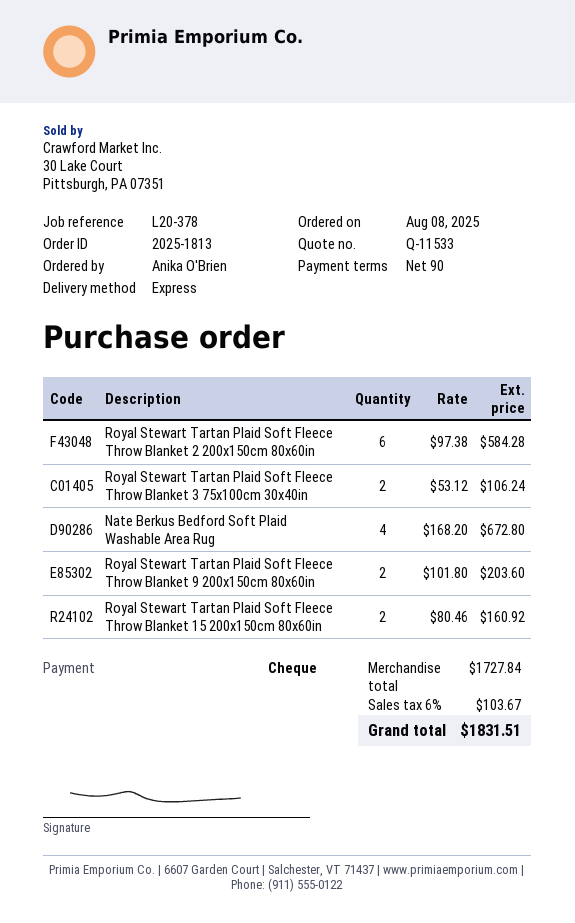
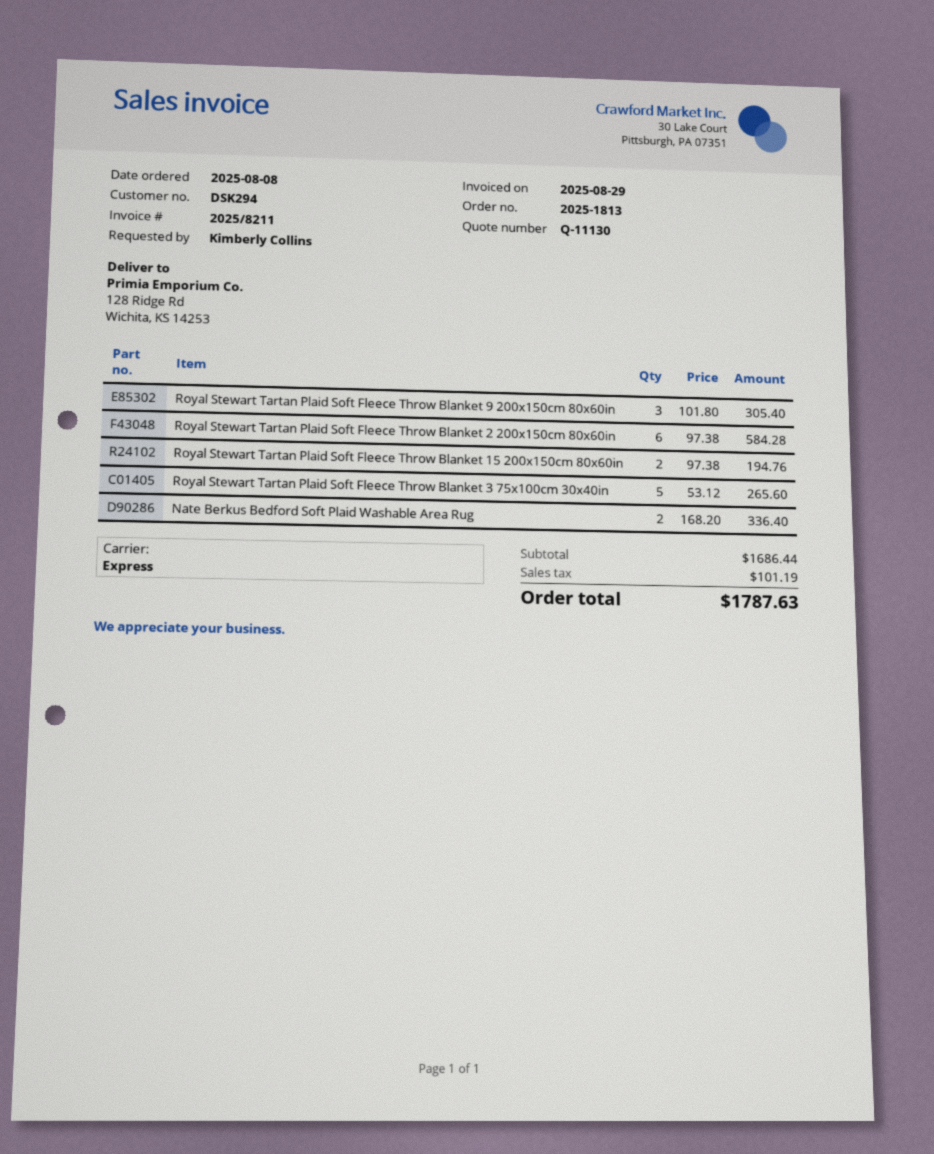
quote number: Q-11533 -> Q-11130
ordered by: Anika O'Brien -> Kimberly Collins
Royal Stewart Tartan Plaid Soft Fleece Throw Blanket 3 75x100cm 30x40in: 2 x 53.12 = 106.24 -> 5 x 53.12 = 265.60
Nate Berkus Bedford Soft Plaid Washable Area Rug: 4 x 168.20 = 672.80 -> 2 x 168.20 = 336.40
Royal Stewart Tartan Plaid Soft Fleece Throw Blanket 9 200x150cm 80x60in: 2 x 101.80 = 203.60 -> 3 x 101.80 = 305.40
Royal Stewart Tartan Plaid Soft Fleece Throw Blanket 15 200x150cm 80x60in: 2 x 80.46 = 160.92 -> 2 x 97.38 = 194.76
subtotal: 1727.84 -> 1686.44
tax: 103.67 -> 101.19
total: 1831.51 -> 1787.63

